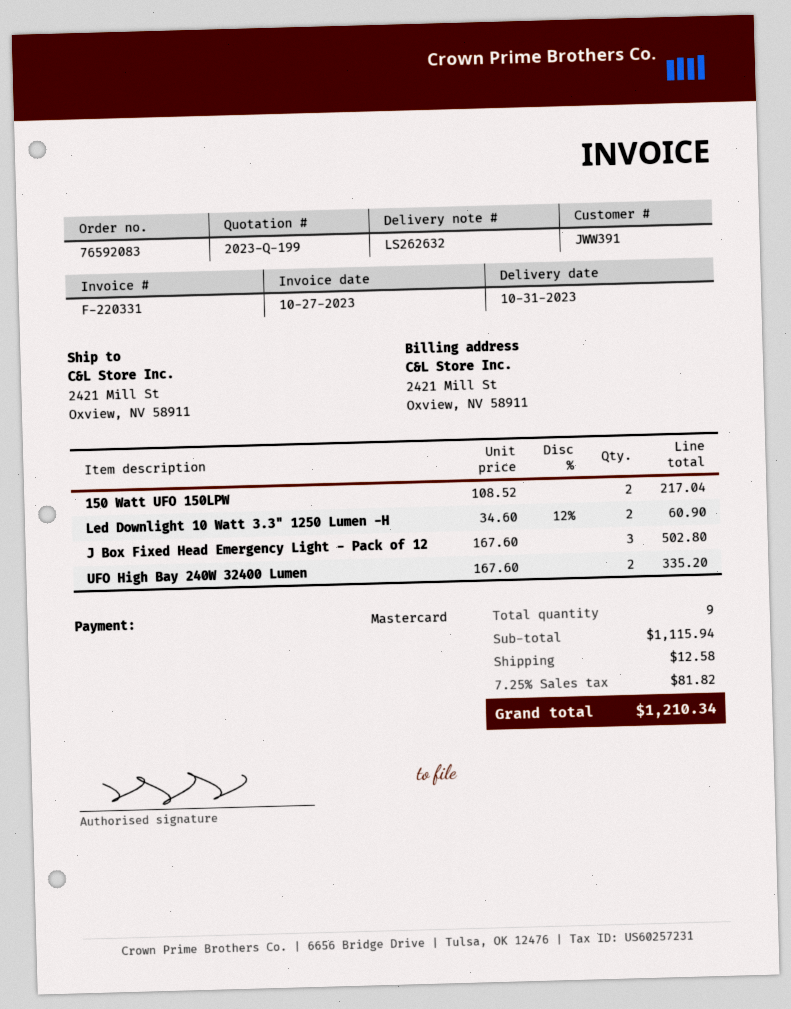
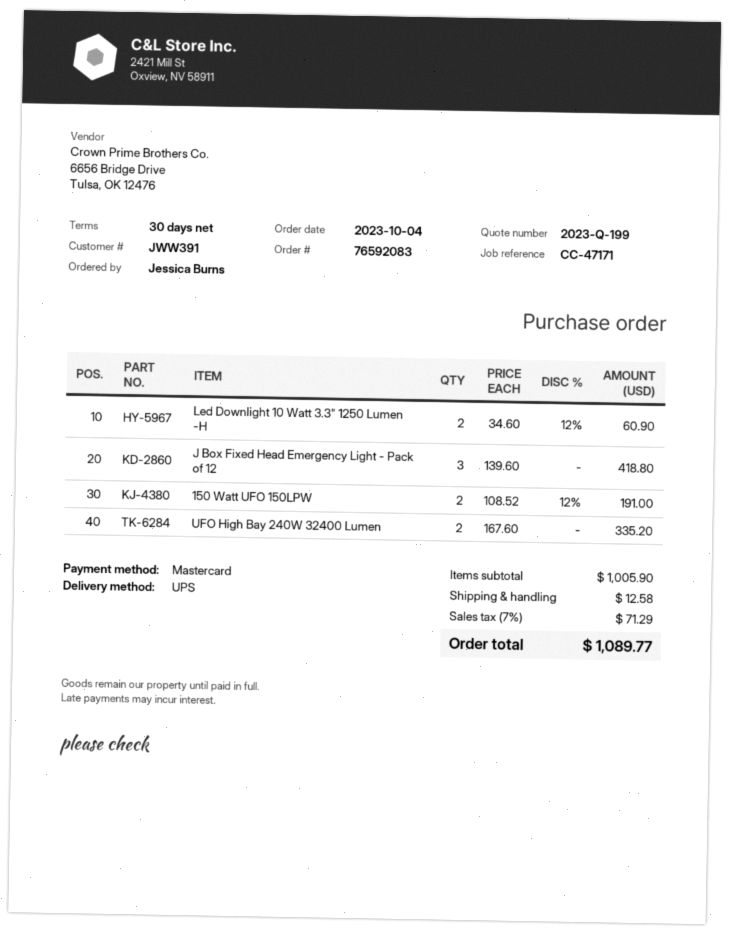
150 Watt UFO 150LPW: 2 x 108.52 = 217.04 -> 2 x 108.52 - 12% = 191.00
J Box Fixed Head Emergency Light - Pack of 12: 3 x 167.60 = 502.80 -> 3 x 139.60 = 418.80
subtotal: 1115.94 -> 1005.90
tax: 7.25% = 81.82 -> 7% = 71.29
total: 1210.34 -> 1089.77

